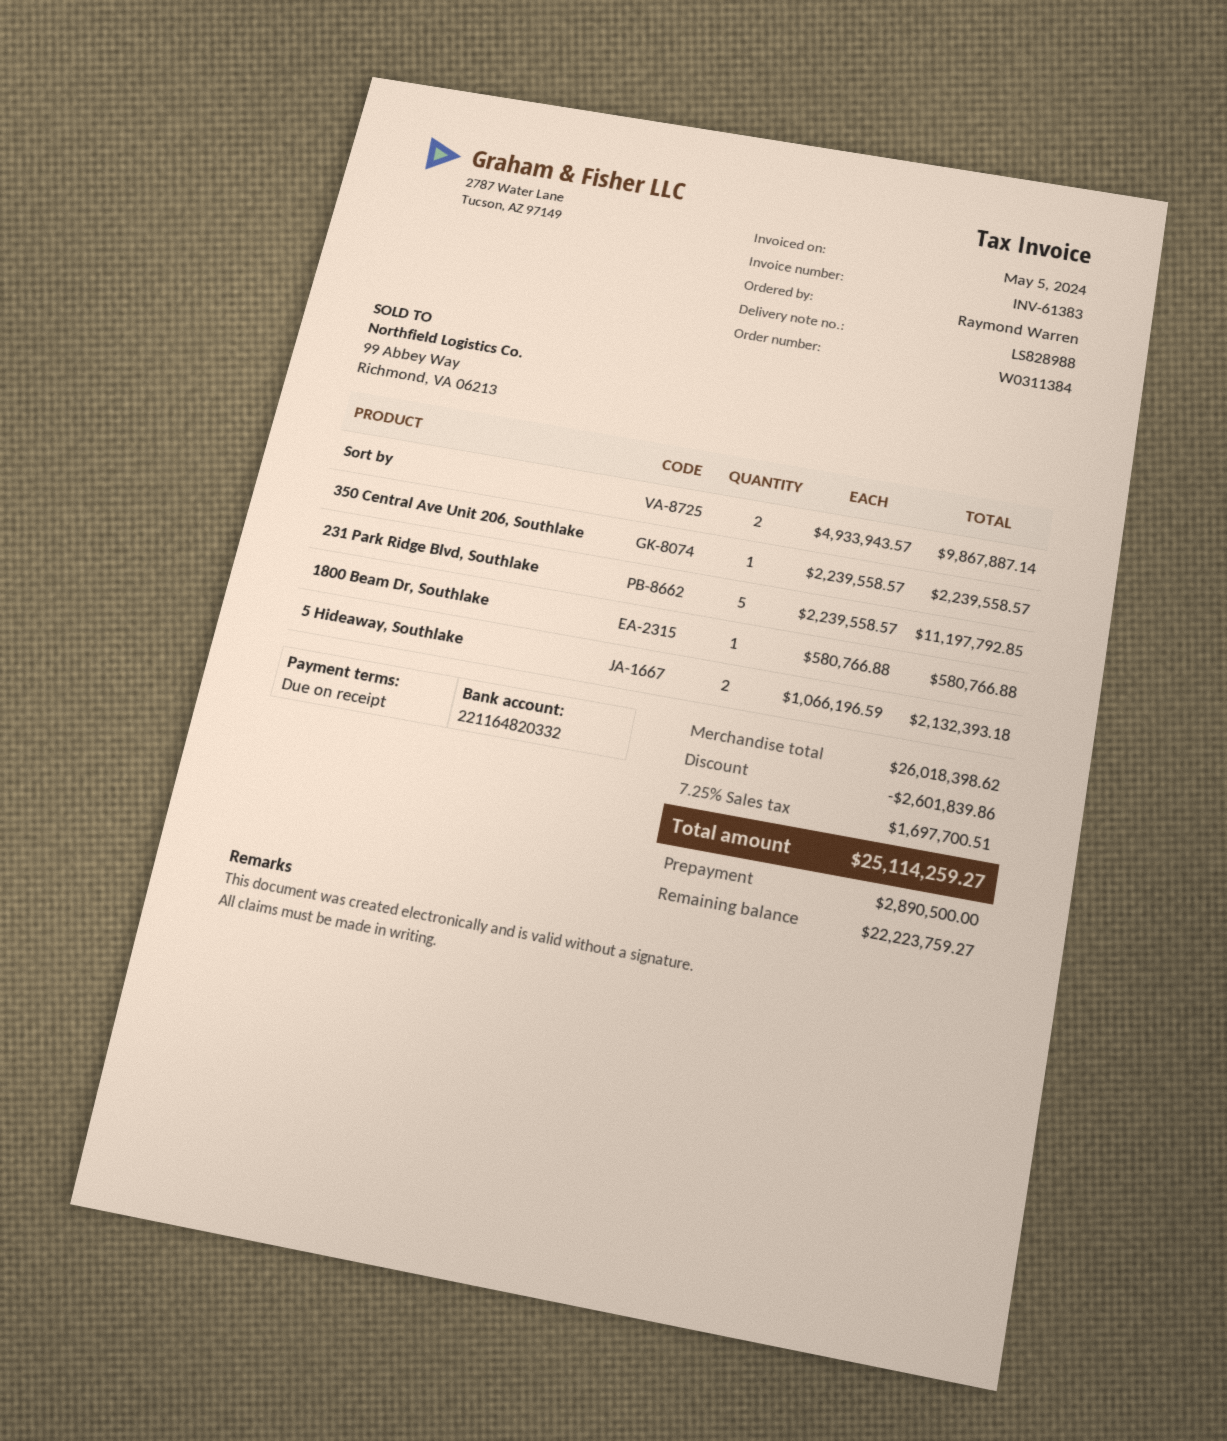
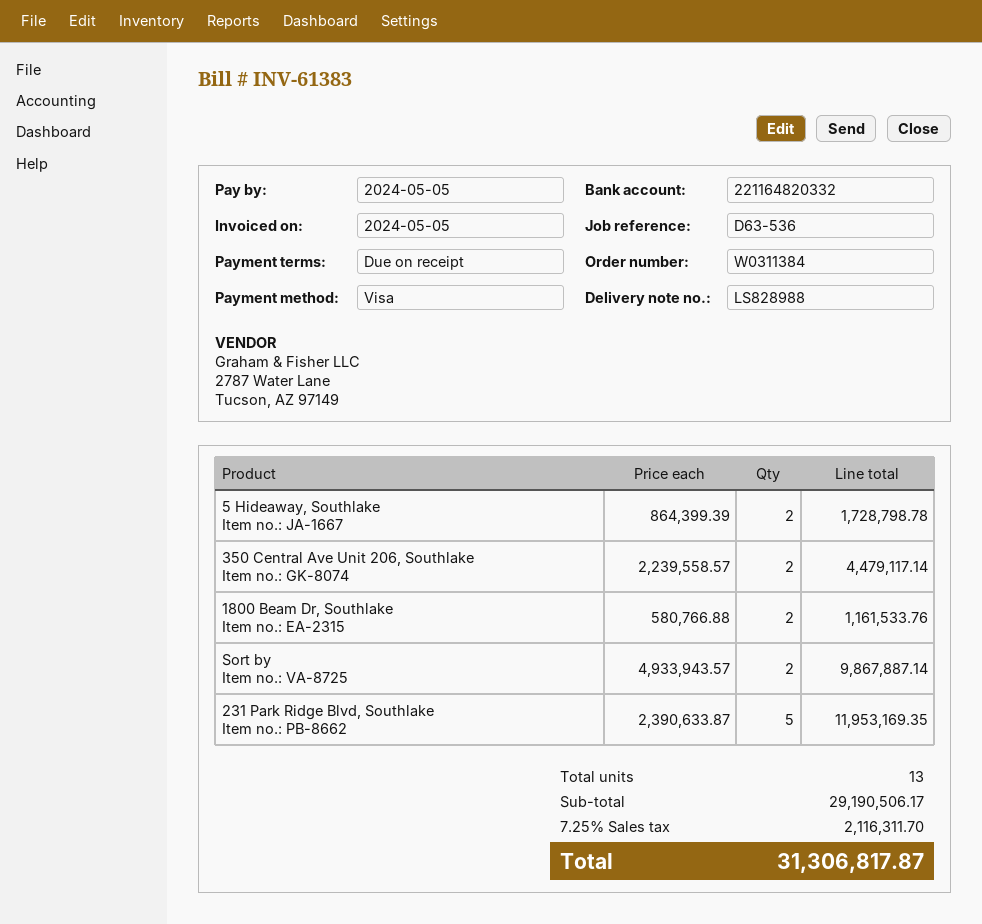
350 Central Ave Unit 206, Southlake: 1 x 2239558.57 = 2239558.57 -> 2 x 2239558.57 = 4479117.14
231 Park Ridge Blvd, Southlake: 5 x 2239558.57 = 11197792.85 -> 5 x 2390633.87 = 11953169.35
1800 Beam Dr, Southlake: 1 x 580766.88 = 580766.88 -> 2 x 580766.88 = 1161533.76
5 Hideaway, Southlake: 2 x 1066196.59 = 2132393.18 -> 2 x 864399.39 = 1728798.78
subtotal: 26018398.62 -> 29190506.17
discount: 2601839.86 -> none
tax: 7.25% = 1697700.51 -> 7.25% = 2116311.70
total: 25114259.27 -> 31306817.87

